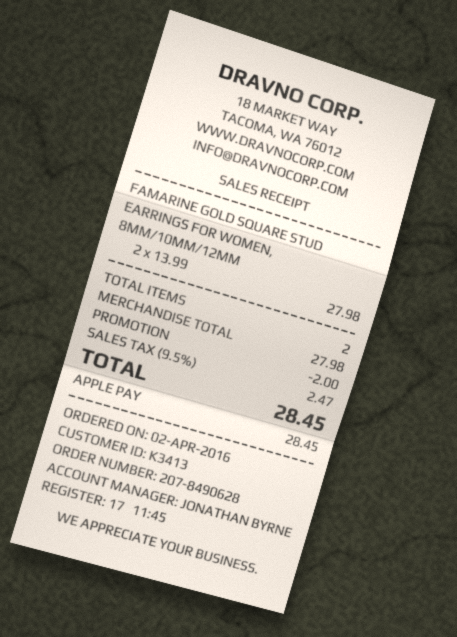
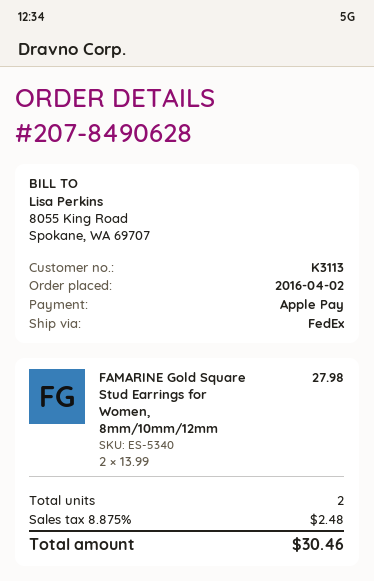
customer number: K3413 -> K3113
discount: 2.00 -> none
tax: 9.5% = 2.47 -> 8.875% = 2.48
total: 28.45 -> 30.46

